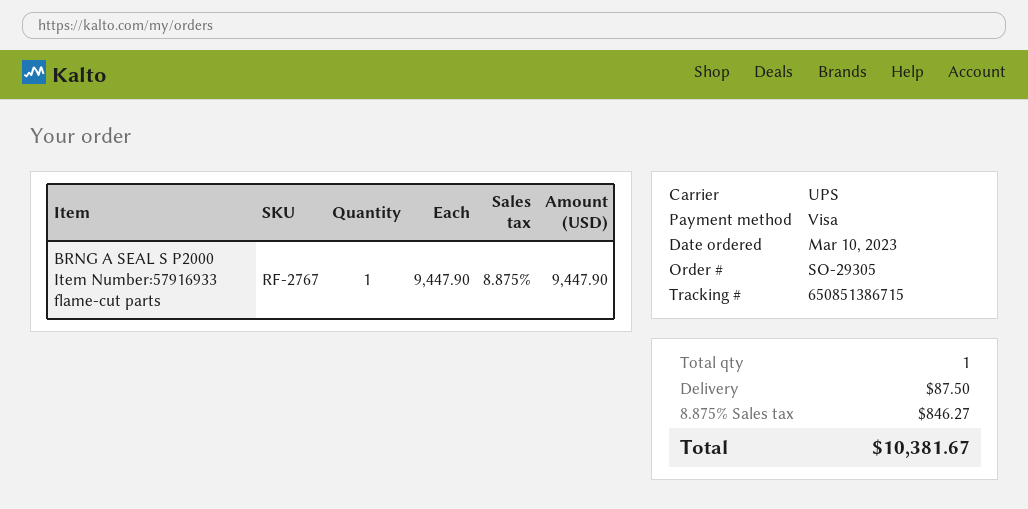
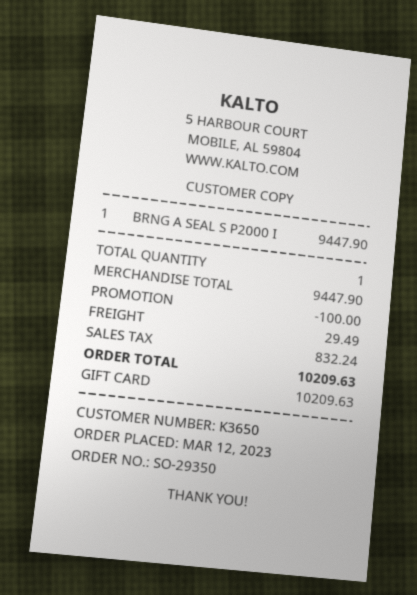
order number: SO-29305 -> SO-29350
order date: 2023-03-10 -> 2023-03-12
payment method: Visa -> gift card
discount: none -> 100.00
shipping: 87.50 -> 29.49
tax: 846.27 -> 832.24
total: 10381.67 -> 10209.63

